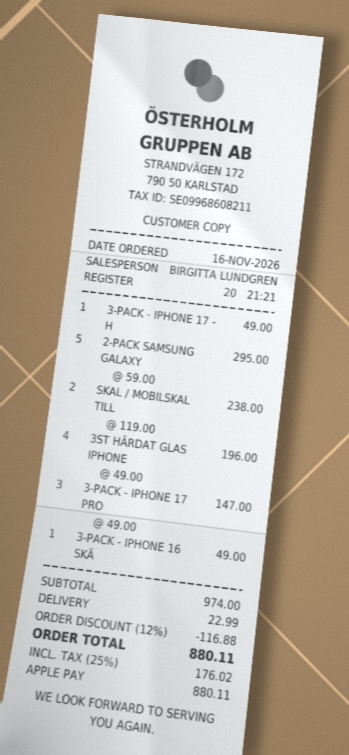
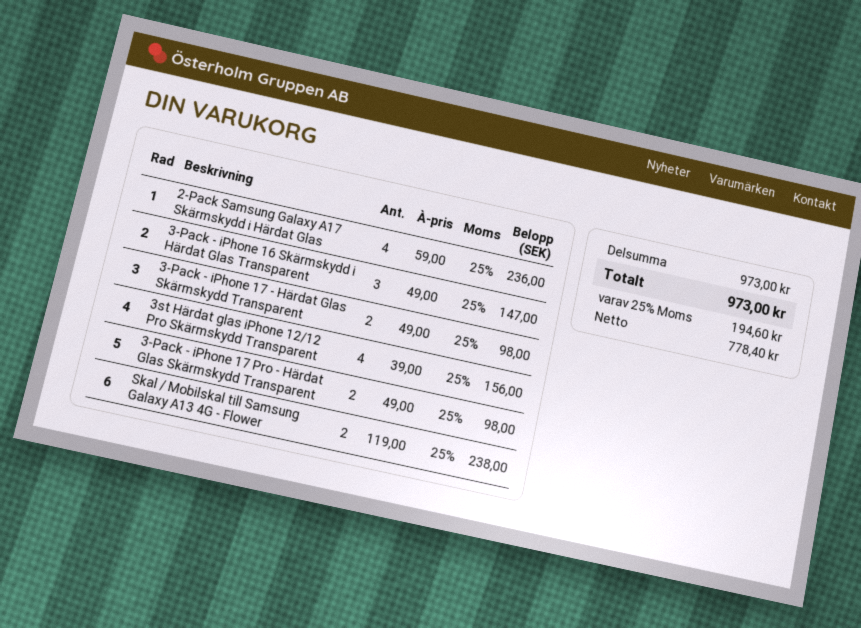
3-PACK - IPHONE 17 - H: 1 x 49.00 = 49.00 -> 2 x 49.00 = 98.00
2-PACK SAMSUNG GALAXY: 5 x 59.00 = 295.00 -> 4 x 59.00 = 236.00
3ST HÄRDAT GLAS IPHONE: 4 x 49.00 = 196.00 -> 4 x 39.00 = 156.00
3-PACK - IPHONE 17 PRO: 3 x 49.00 = 147.00 -> 2 x 49.00 = 98.00
3-PACK - IPHONE 16 SKÄ: 1 x 49.00 = 49.00 -> 3 x 49.00 = 147.00
subtotal: 974.00 -> 973.00
discount: 12% = 116.88 -> none
shipping: 22.99 -> none
tax: 25% = 176.02 -> 25% = 194.60
total: 880.11 -> 973.00

